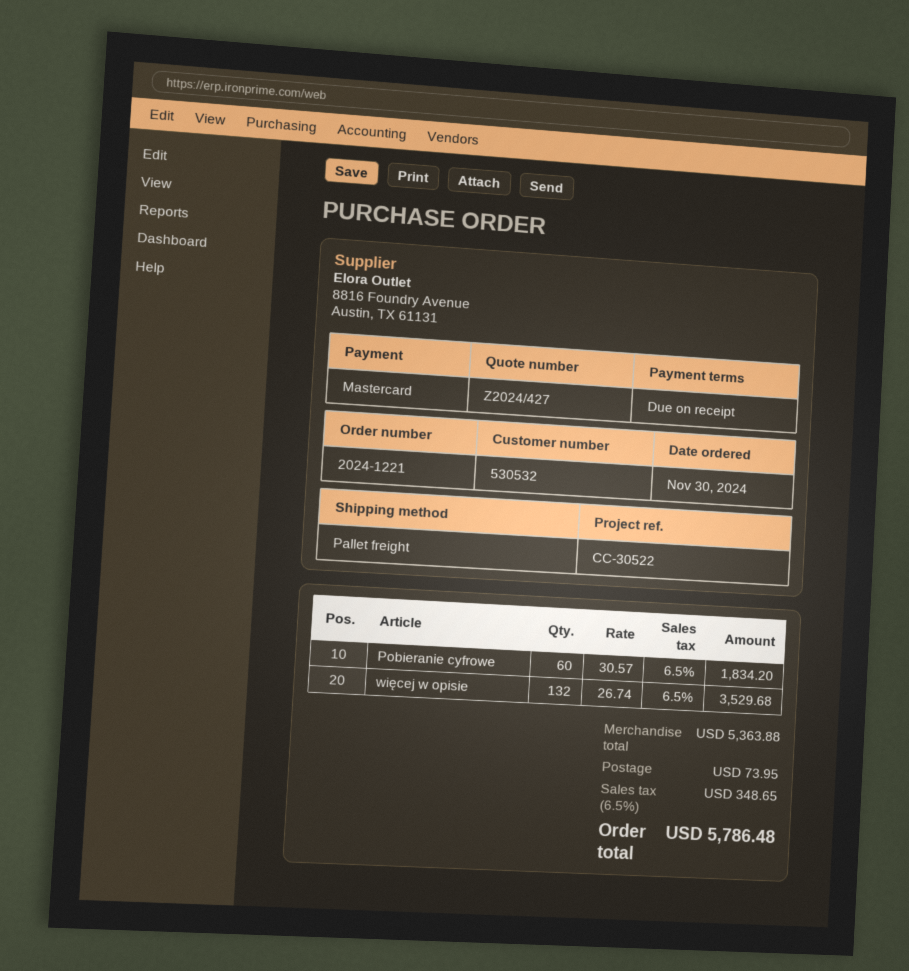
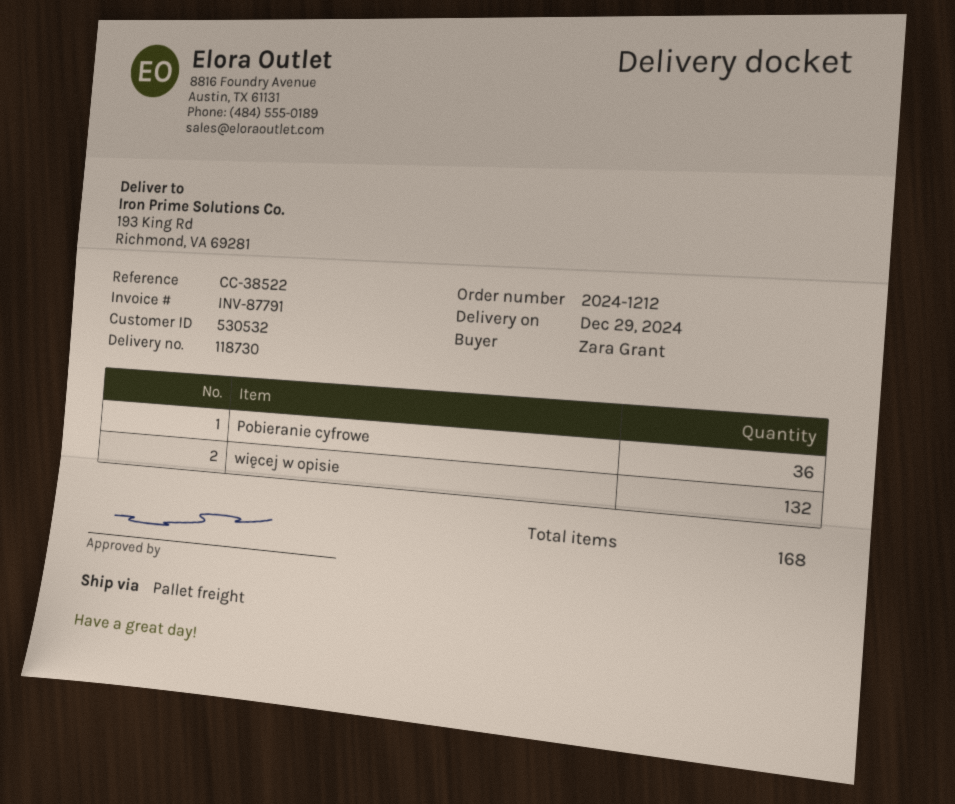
order number: 2024-1221 -> 2024-1212
reference: CC-30522 -> CC-38522
Pobieranie cyfrowe: 60 -> 36

